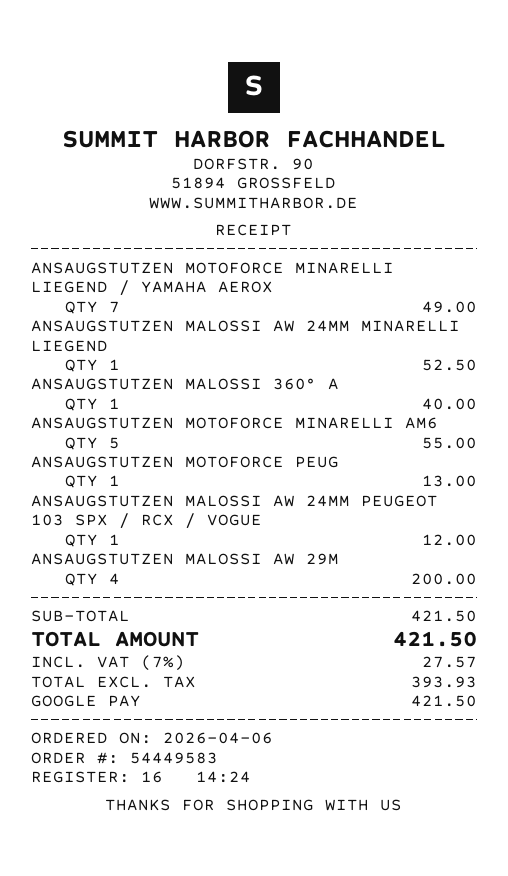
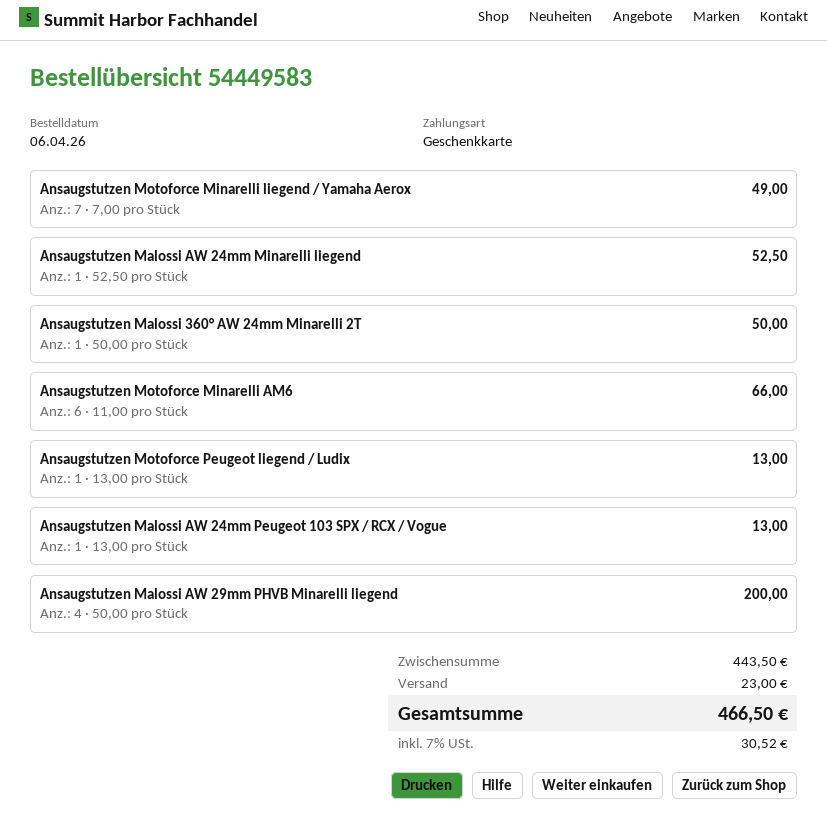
payment method: Google Pay -> gift card
ANSAUGSTUTZEN MALOSSI 360° A: 1 for 40.00 -> 1 for 50.00
ANSAUGSTUTZEN MOTOFORCE MINARELLI AM6: 5 for 55.00 -> 6 for 66.00
ANSAUGSTUTZEN MALOSSI AW 24MM PEUGEOT 103 SPX / RCX / VOGUE: 1 for 12.00 -> 1 for 13.00
subtotal: 421.50 -> 443.50
shipping: none -> 23.00
tax: 7% = 27.57 -> 7% = 30.52
total: 421.50 -> 466.50

